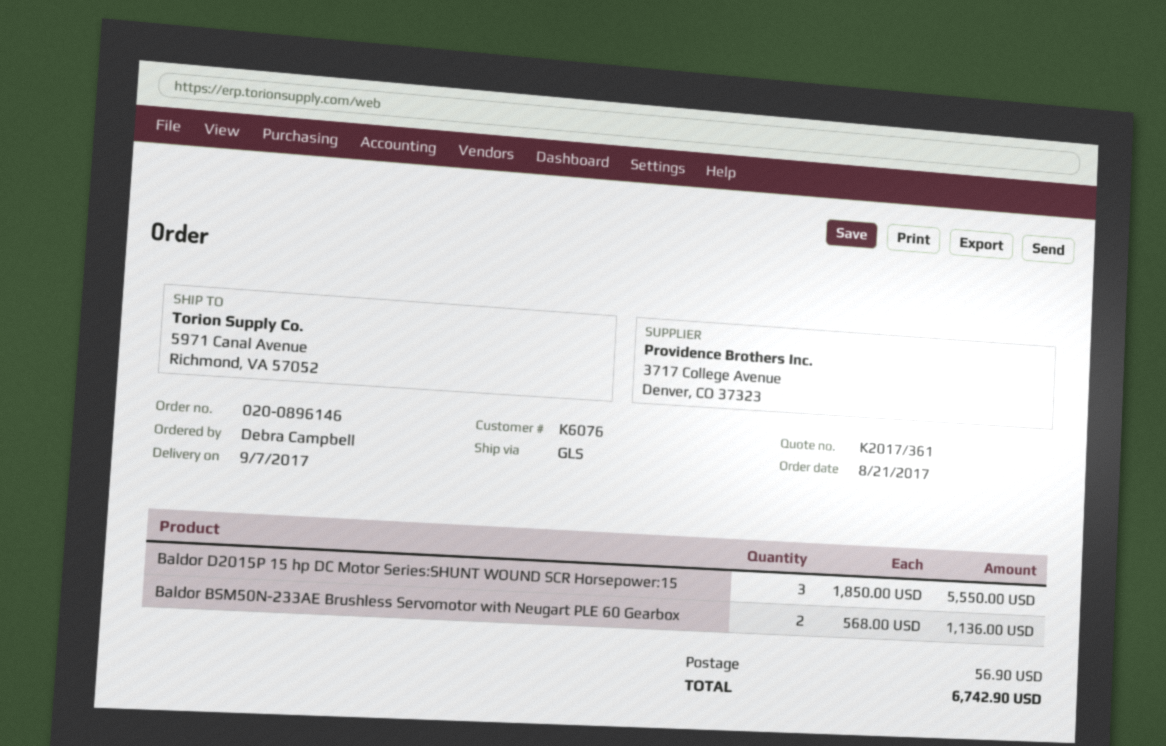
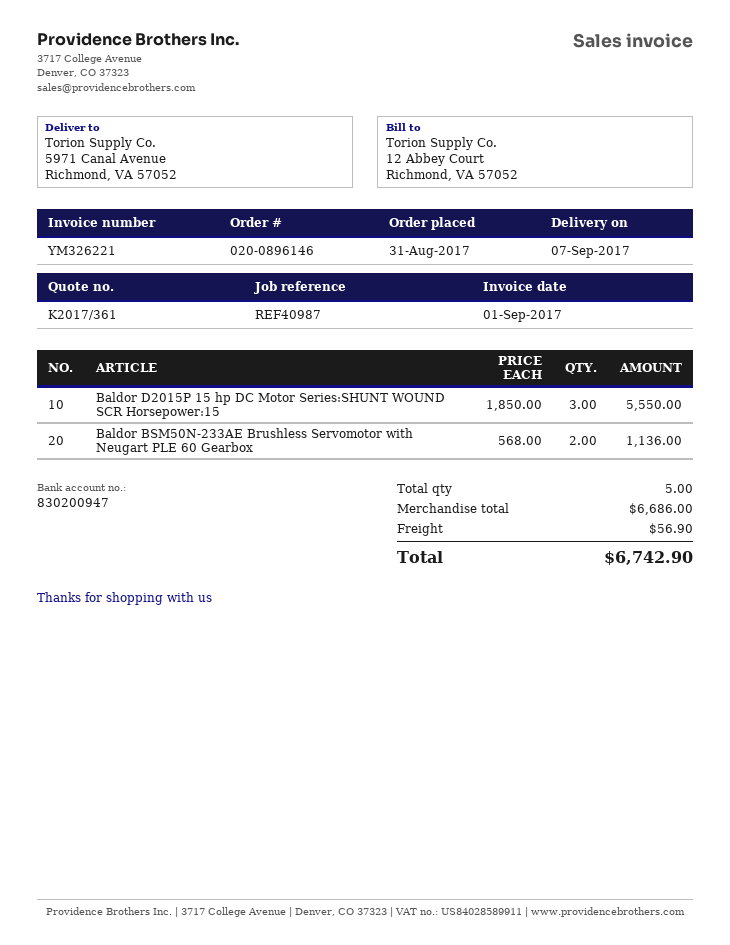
order date: 2017-08-21 -> 2017-08-31

